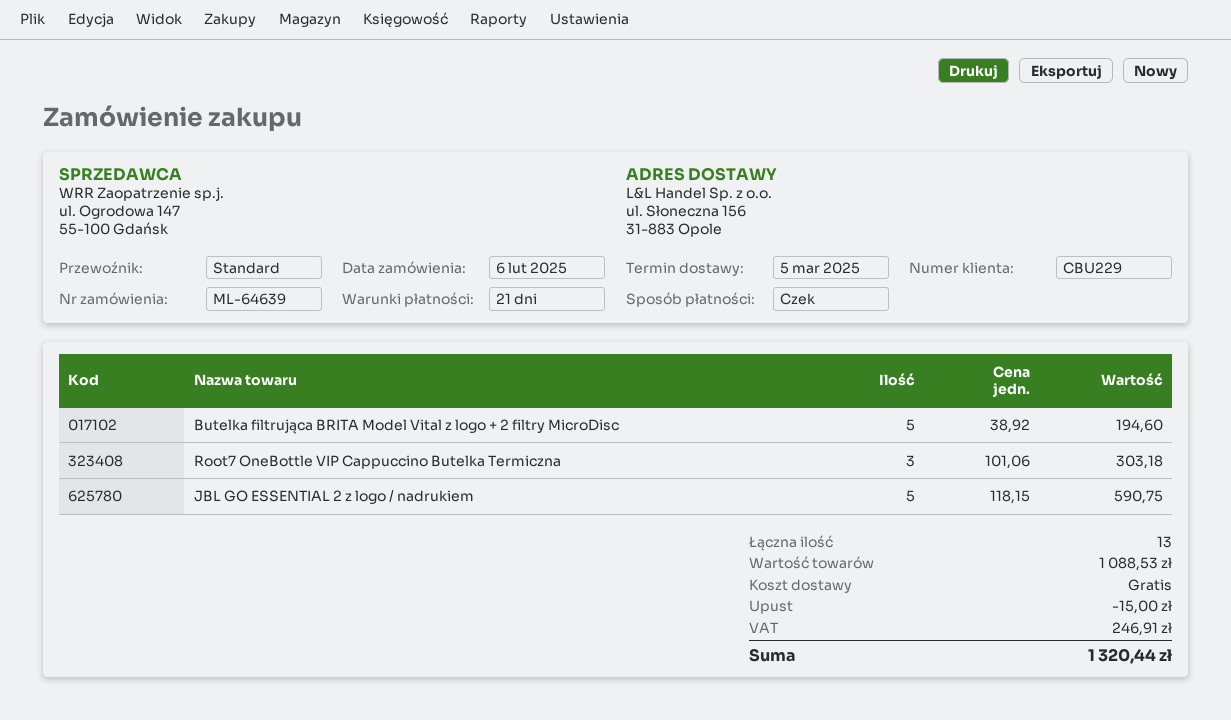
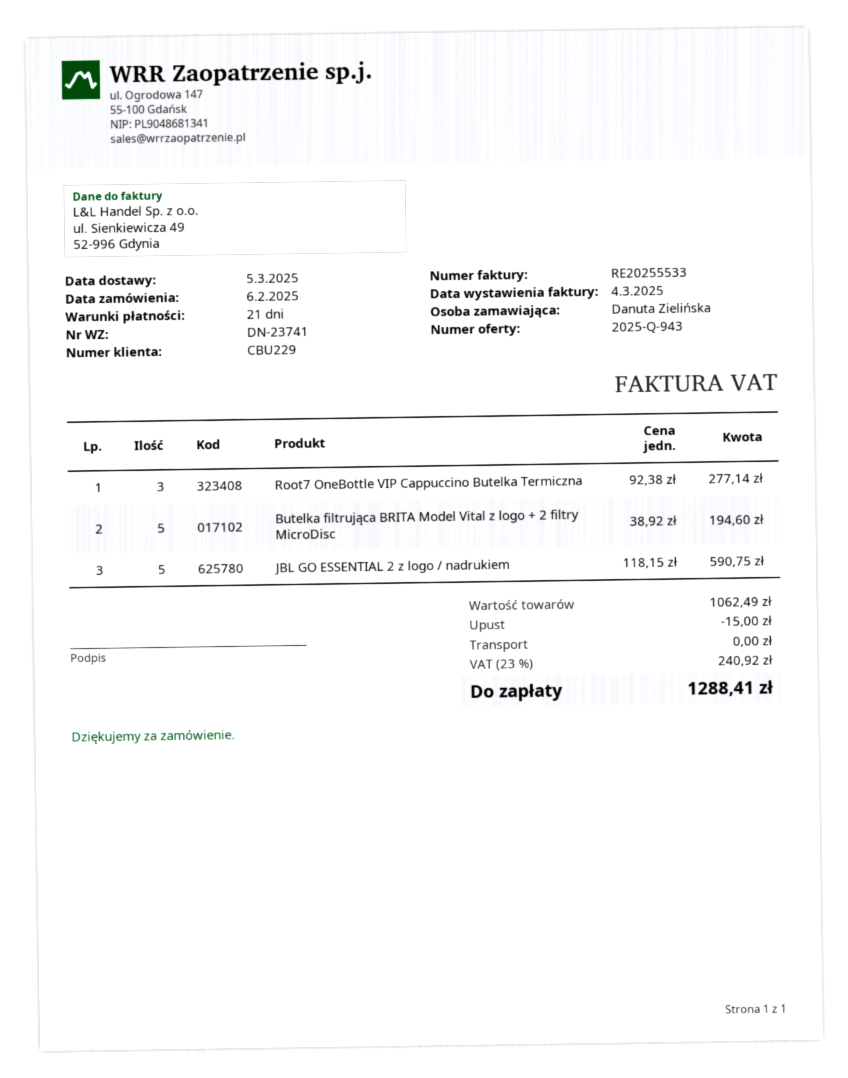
Root7 OneBottle VIP Cappuccino Butelka Termiczna: 3 x 101.06 = 303.18 -> 3 x 92.38 = 277.14
subtotal: 1088.53 -> 1062.49
tax: 246.91 -> 240.92
total: 1320.44 -> 1288.41

